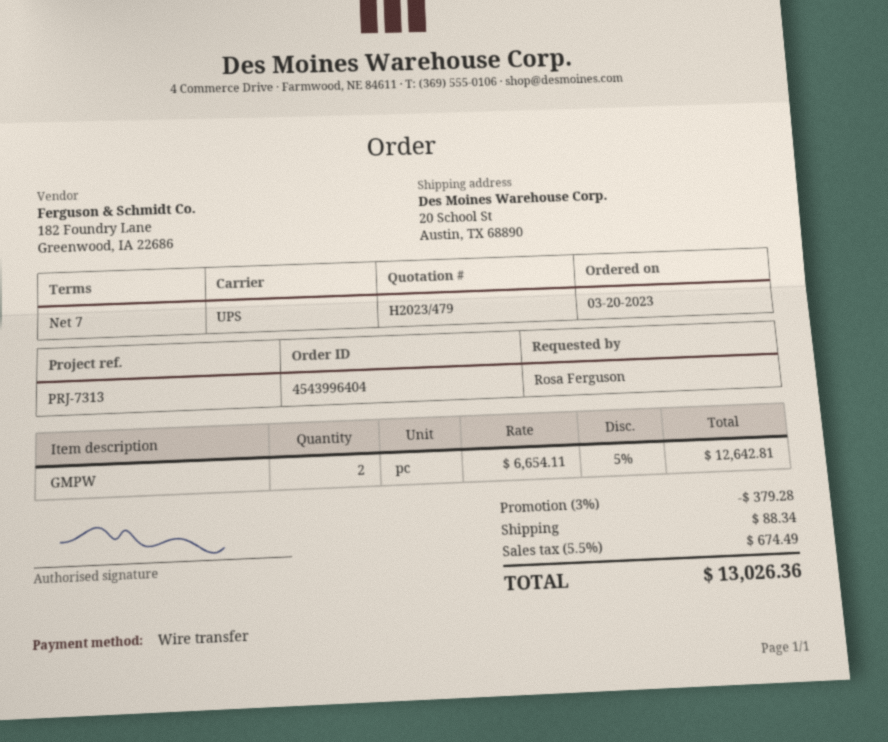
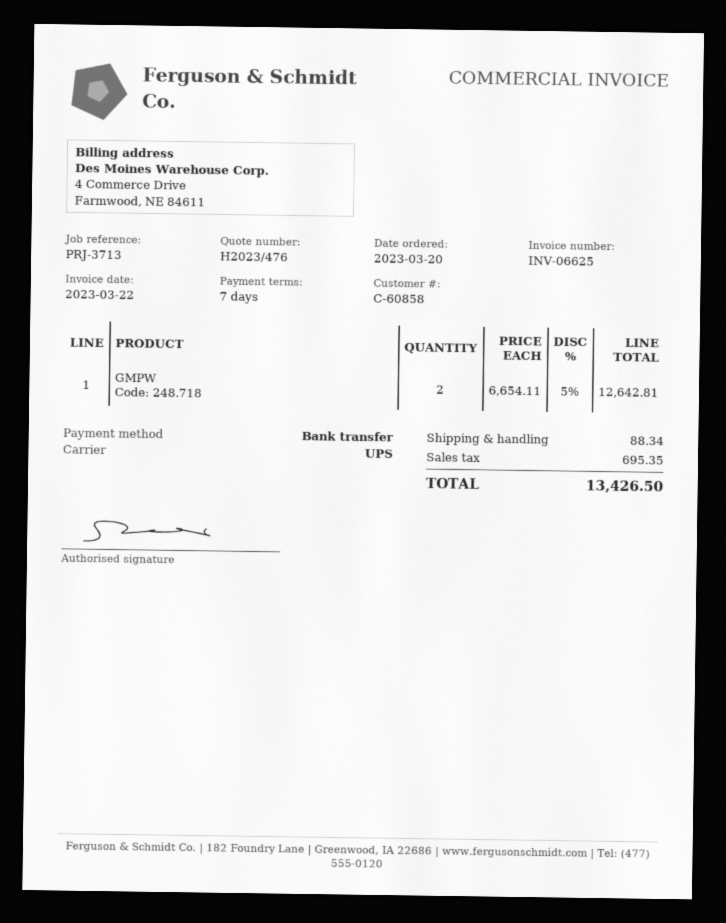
quote number: H2023/479 -> H2023/476
reference: PRJ-7313 -> PRJ-3713
discount: 3% = 379.28 -> none
tax: 674.49 -> 695.35
total: 13026.36 -> 13426.50

